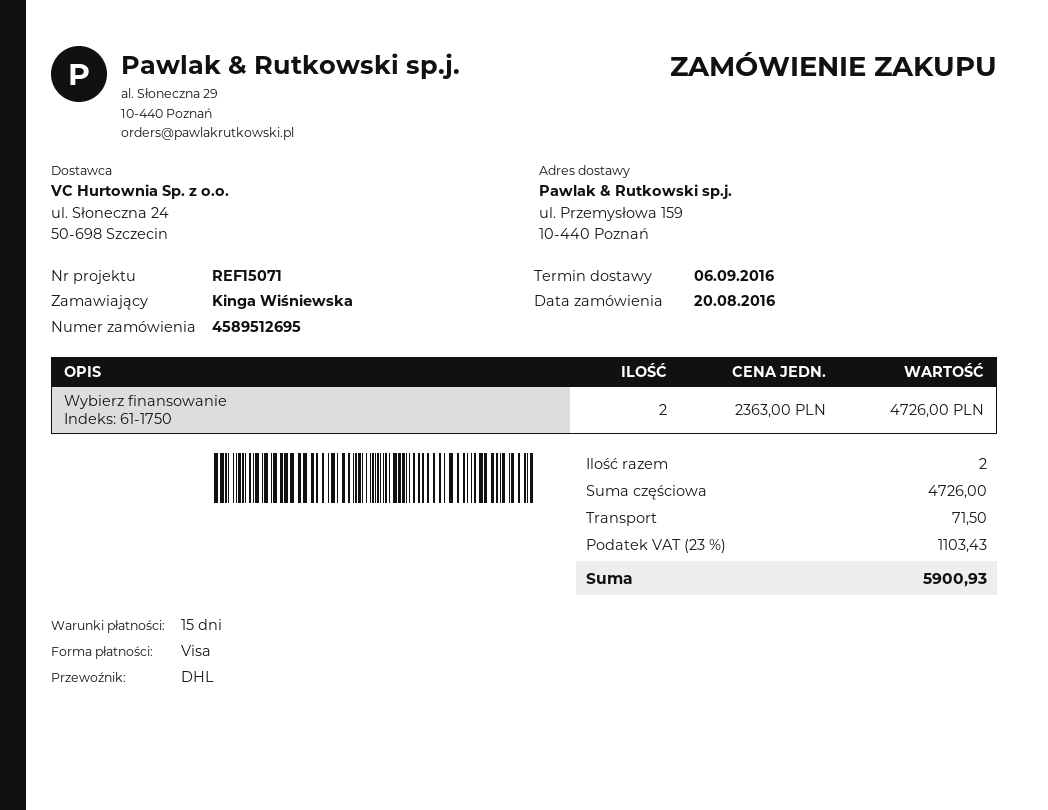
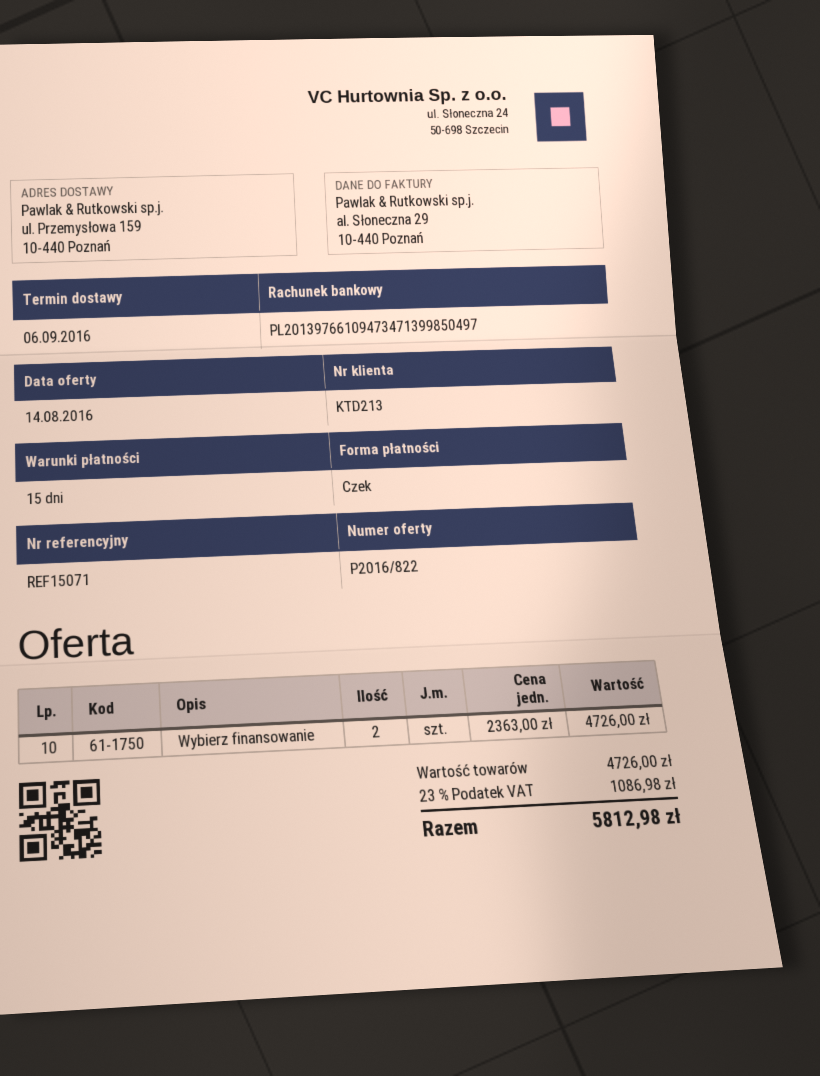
payment method: Visa -> cheque
shipping: 71.50 -> none
tax: 23% = 1103.43 -> 23% = 1086.98
total: 5900.93 -> 5812.98

